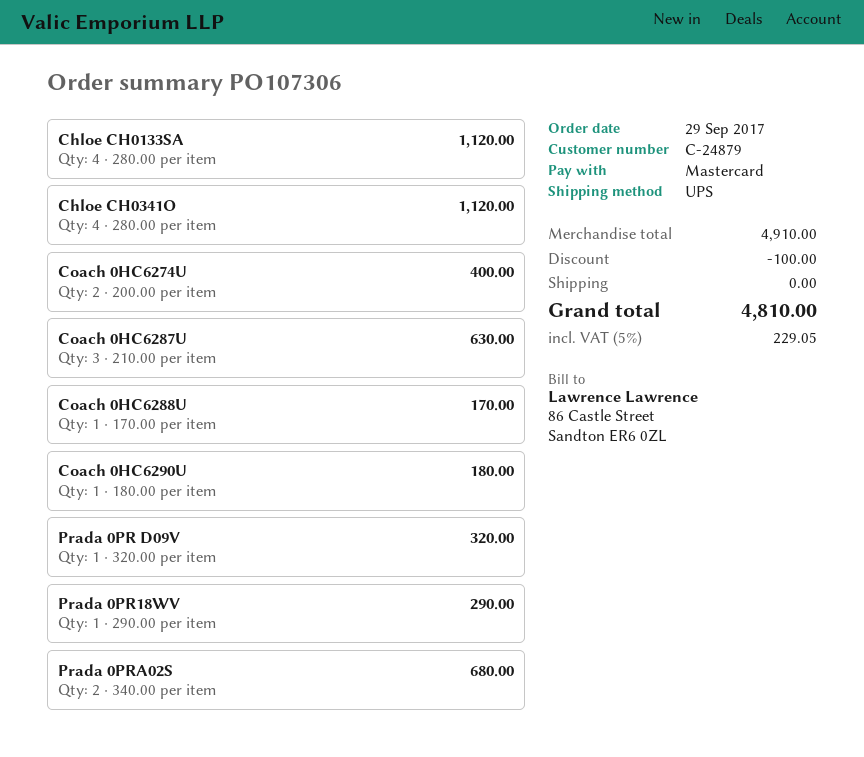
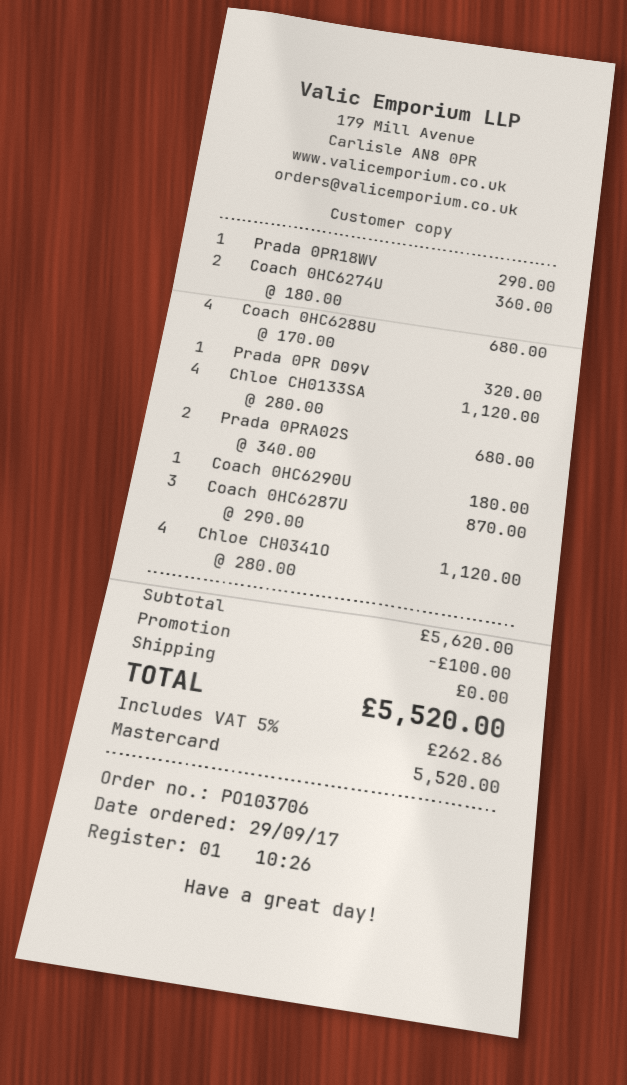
order number: PO107306 -> PO103706
Coach 0HC6274U: 2 x 200.00 = 400.00 -> 2 x 180.00 = 360.00
Coach 0HC6287U: 3 x 210.00 = 630.00 -> 3 x 290.00 = 870.00
Coach 0HC6288U: 1 x 170.00 = 170.00 -> 4 x 170.00 = 680.00
subtotal: 4910.00 -> 5620.00
tax: 5% = 229.05 -> 5% = 262.86
total: 4810.00 -> 5520.00

